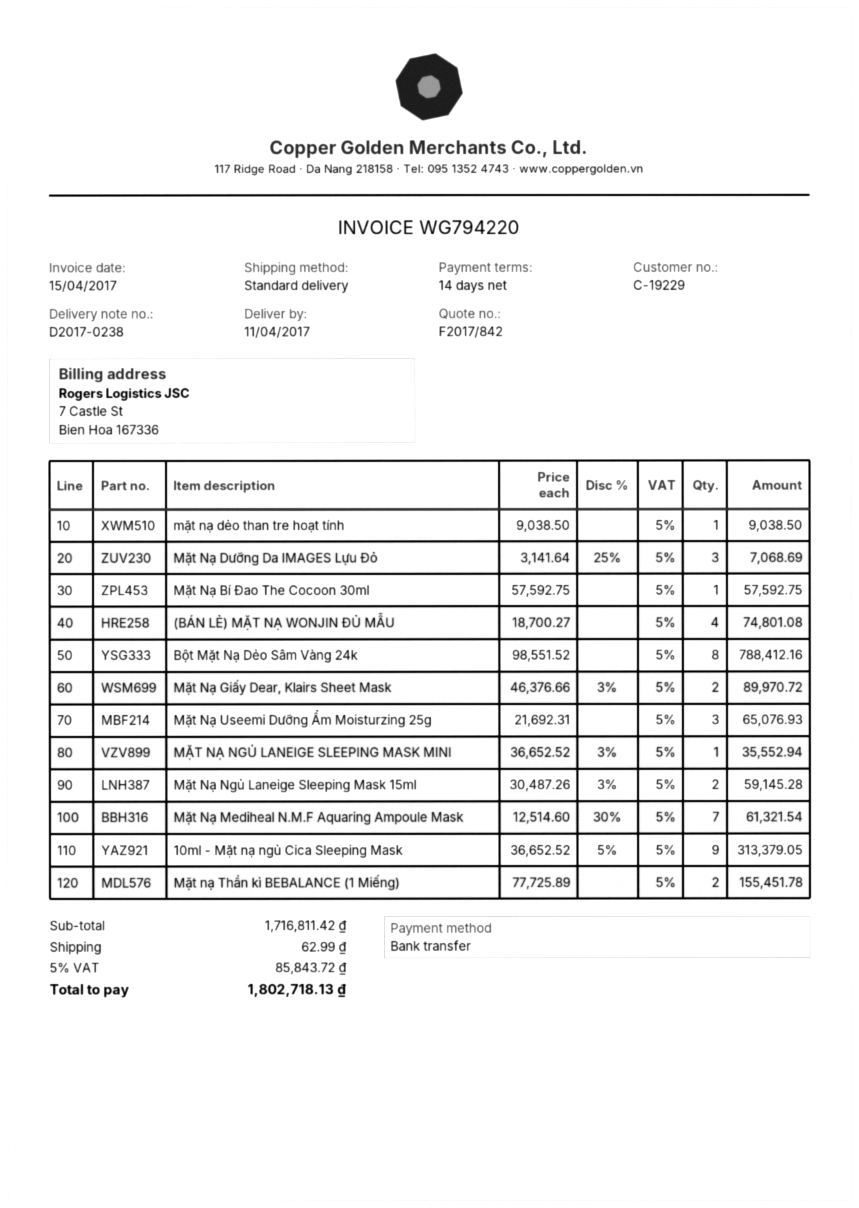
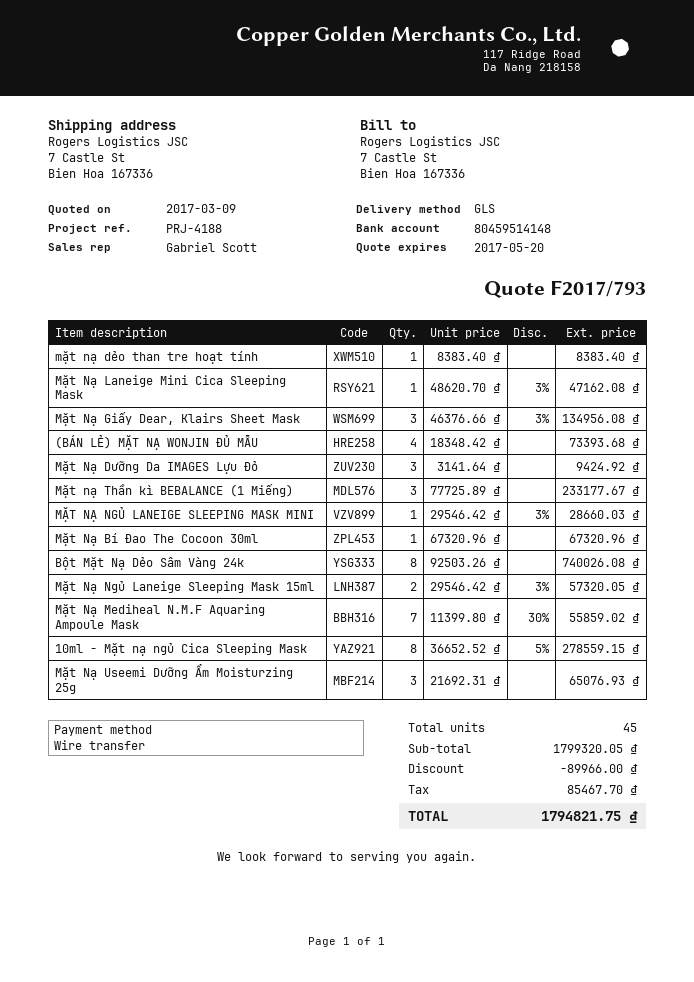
quote number: F2017/842 -> F2017/793
shipping method: standard -> GLS
mặt nạ dẻo than tre hoạt tính: 1 x 9038.50 = 9038.50 -> 1 x 8383.40 = 8383.40
Mặt Nạ Dưỡng Da IMAGES Lựu Đỏ: 3 x 3141.64 - 25% = 7068.69 -> 3 x 3141.64 = 9424.92
Mặt Nạ Bí Đao The Cocoon 30ml: 1 x 57592.75 = 57592.75 -> 1 x 67320.96 = 67320.96
(BÁN LẺ) MẶT NẠ WONJIN ĐỦ MẪU: 4 x 18700.27 = 74801.08 -> 4 x 18348.42 = 73393.68
Bột Mặt Nạ Dẻo Sâm Vàng 24k: 8 x 98551.52 = 788412.16 -> 8 x 92503.26 = 740026.08
Mặt Nạ Giấy Dear, Klairs Sheet Mask: 2 x 46376.66 - 3% = 89970.72 -> 3 x 46376.66 - 3% = 134956.08
MẶT NẠ NGỦ LANEIGE SLEEPING MASK MINI: 1 x 36652.52 - 3% = 35552.94 -> 1 x 29546.42 - 3% = 28660.03
Mặt Nạ Ngủ Laneige Sleeping Mask 15ml: 2 x 30487.26 - 3% = 59145.28 -> 2 x 29546.42 - 3% = 57320.05
Mặt Nạ Mediheal N.M.F Aquaring Ampoule Mask: 7 x 12514.60 - 30% = 61321.54 -> 7 x 11399.80 - 30% = 55859.02
10ml - Mặt nạ ngủ Cica Sleeping Mask: 9 x 36652.52 - 5% = 313379.05 -> 8 x 36652.52 - 5% = 278559.15
Mặt nạ Thần kì BEBALANCE (1 Miếng): 2 x 77725.89 = 155451.78 -> 3 x 77725.89 = 233177.67
Mặt Nạ Laneige Mini Cica Sleeping Mask: none -> 1 x 48620.70 - 3% = 47162.08
subtotal: 1716811.42 -> 1799320.05
discount: none -> 89966.00
shipping: 62.99 -> none
tax: 85843.72 -> 85467.70
total: 1802718.13 -> 1794821.75

